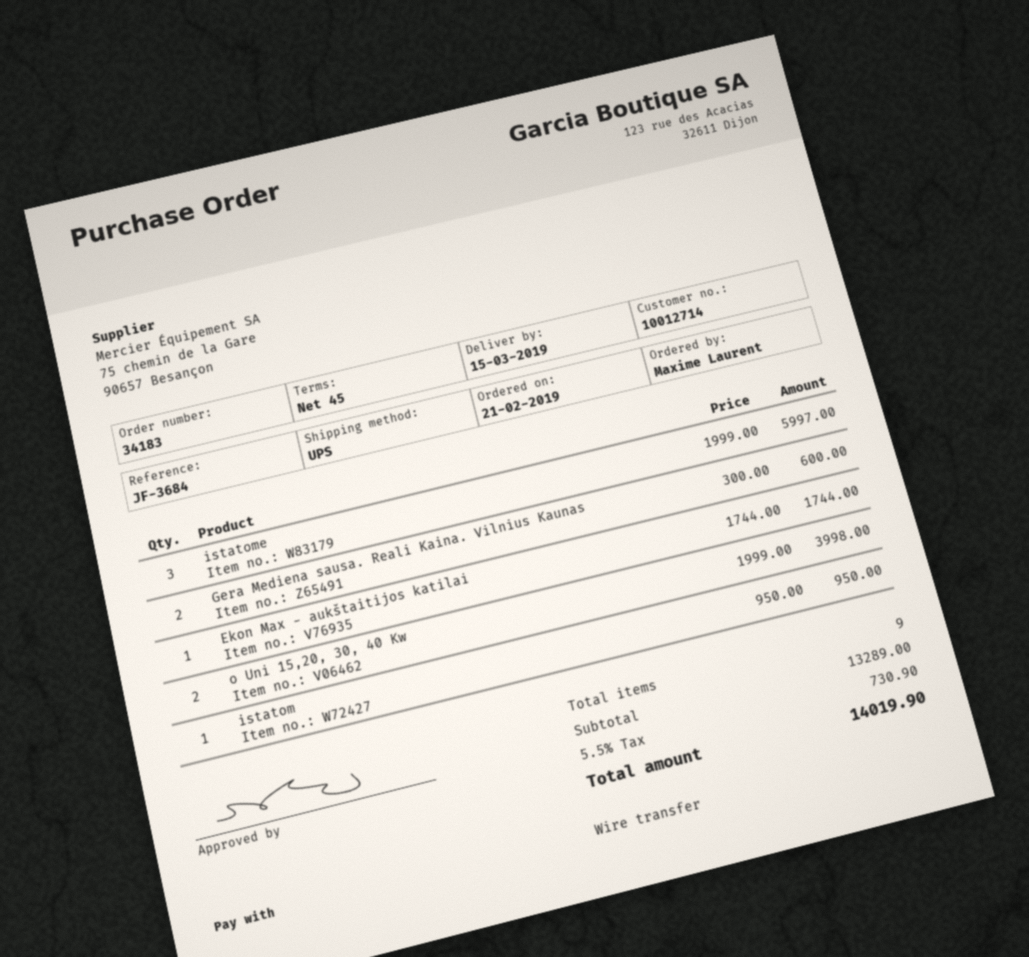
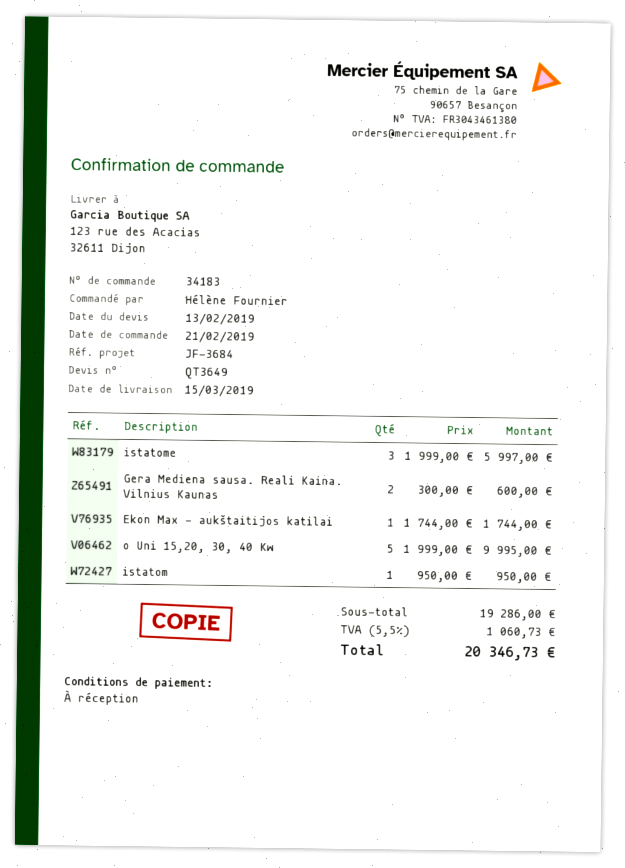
payment terms: 45 days -> on receipt
ordered by: Maxime Laurent -> Hélène Fournier
o Uni 15,20, 30, 40 Kw: 2 x 1999.00 = 3998.00 -> 5 x 1999.00 = 9995.00
subtotal: 13289.00 -> 19286.00
tax: 5.5% = 730.90 -> 5.5% = 1060.73
total: 14019.90 -> 20346.73

